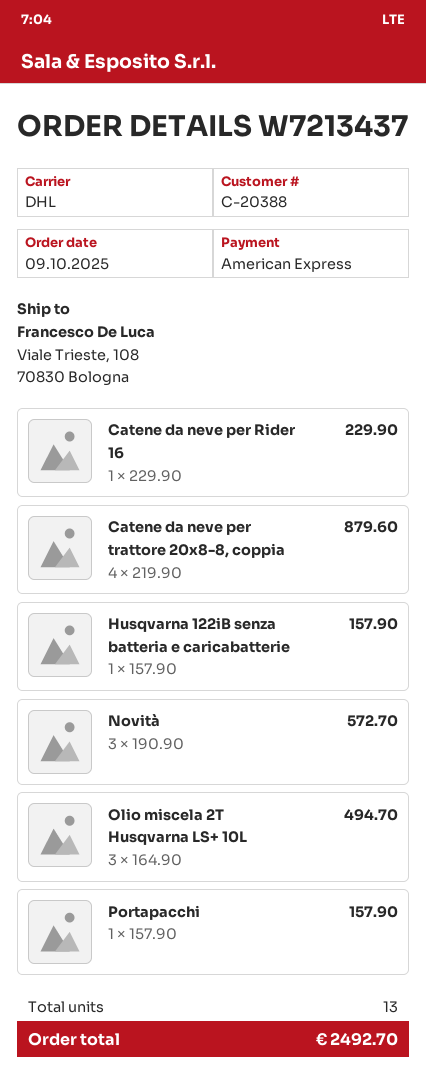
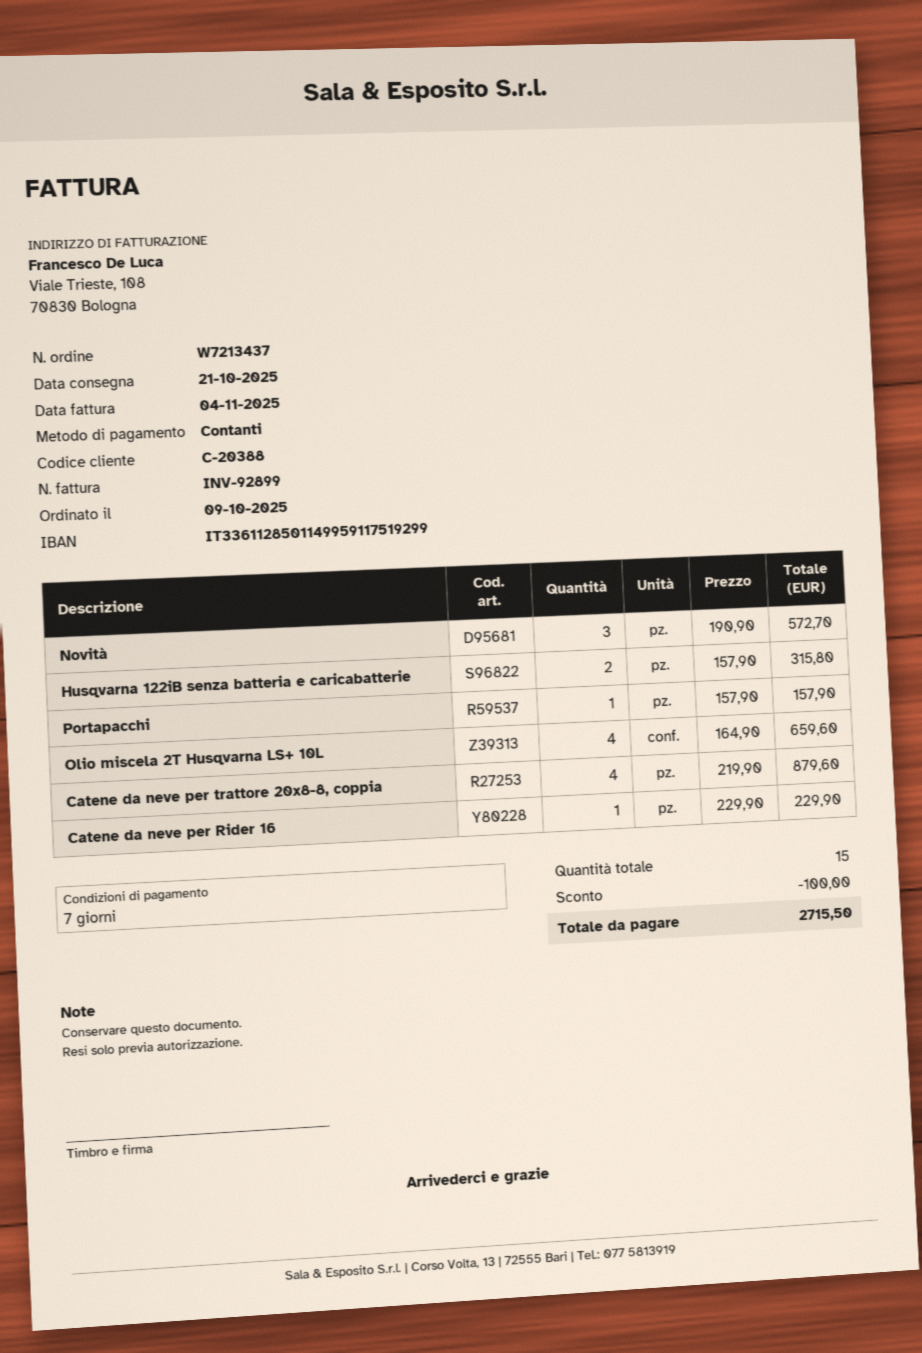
payment method: American Express -> cash
Husqvarna 122iB senza batteria e caricabatterie: 1 x 157.90 = 157.90 -> 2 x 157.90 = 315.80
Olio miscela 2T Husqvarna LS+ 10L: 3 x 164.90 = 494.70 -> 4 x 164.90 = 659.60
total quantity: 13 -> 15
discount: none -> 100.00
total: 2492.70 -> 2715.50

